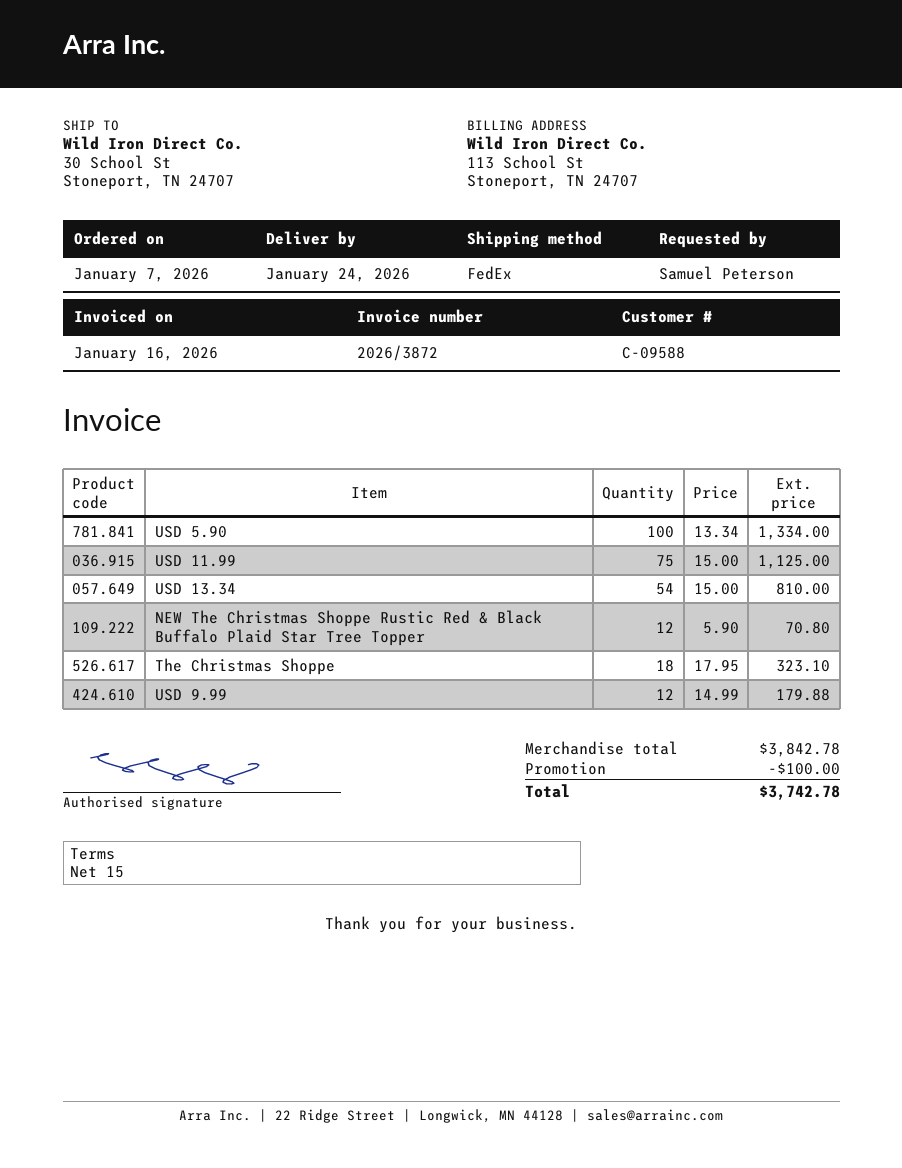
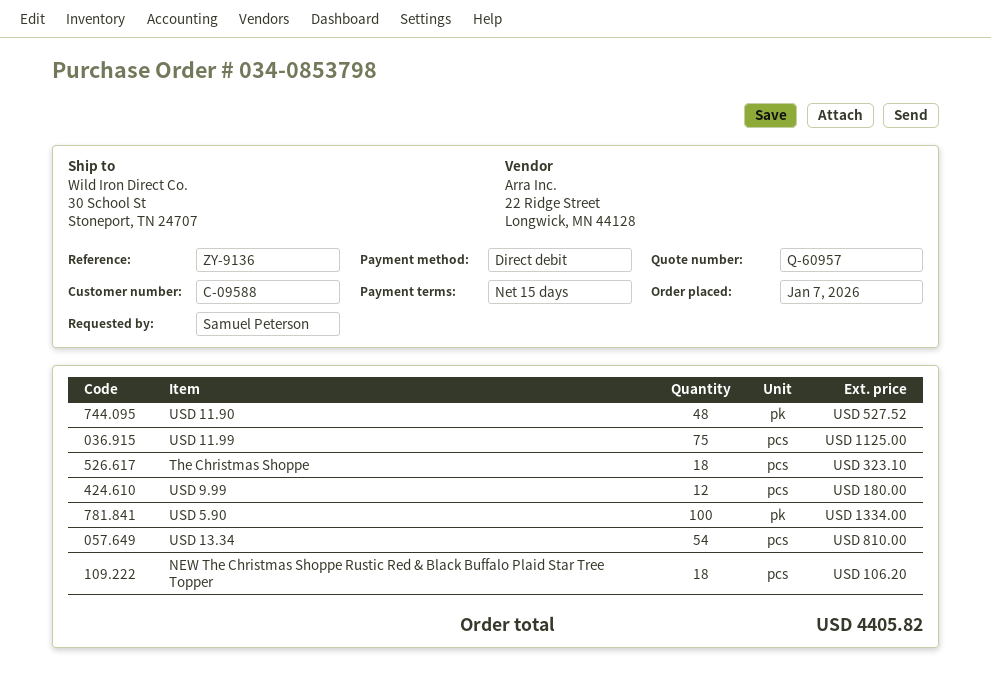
NEW The Christmas Shoppe Rustic Red & Black Buffalo Plaid Star Tree Topper: 12 for 70.80 -> 18 for 106.20
USD 9.99: 12 for 179.88 -> 12 for 180.00
USD 11.90: none -> 48 for 527.52
discount: 100.00 -> none
total: 3742.78 -> 4405.82

